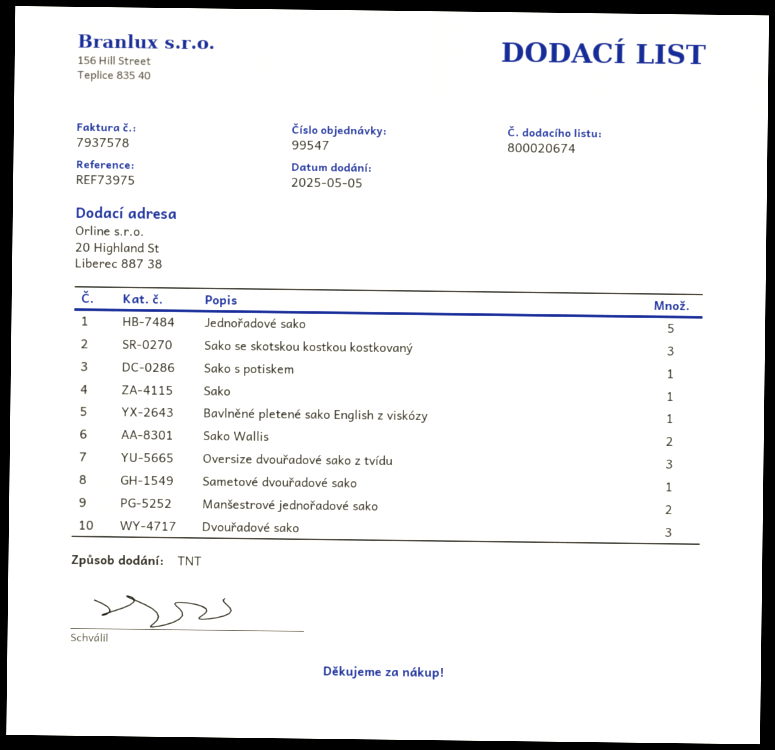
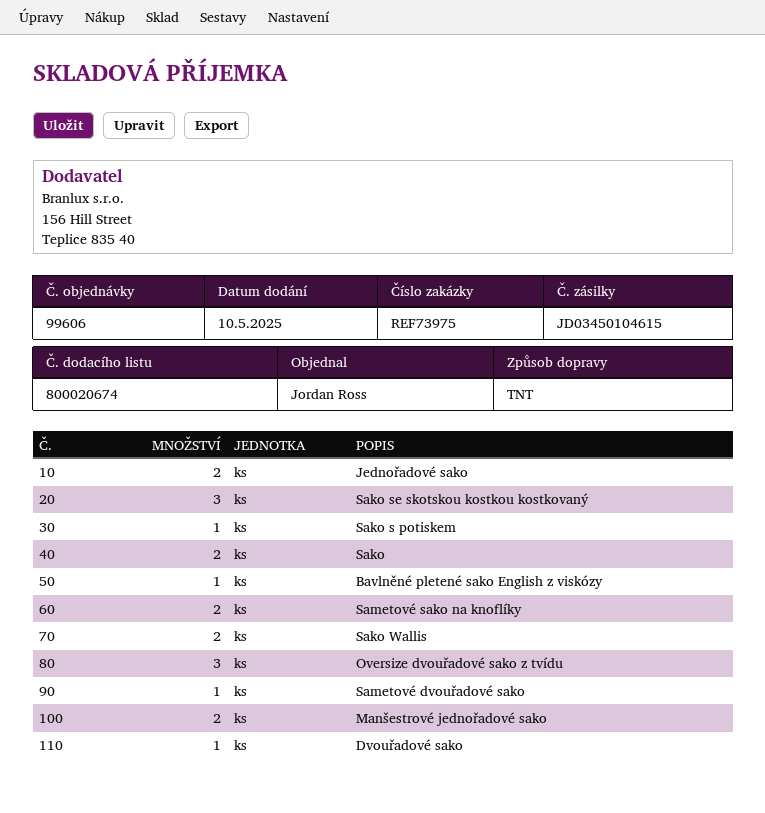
order number: 99547 -> 99606
delivery date: 2025-05-05 -> 2025-05-10
Jednořadové sako: 5 -> 2
Sako: 1 -> 2
Dvouřadové sako: 3 -> 1
Sametové sako na knoflíky: none -> 2

